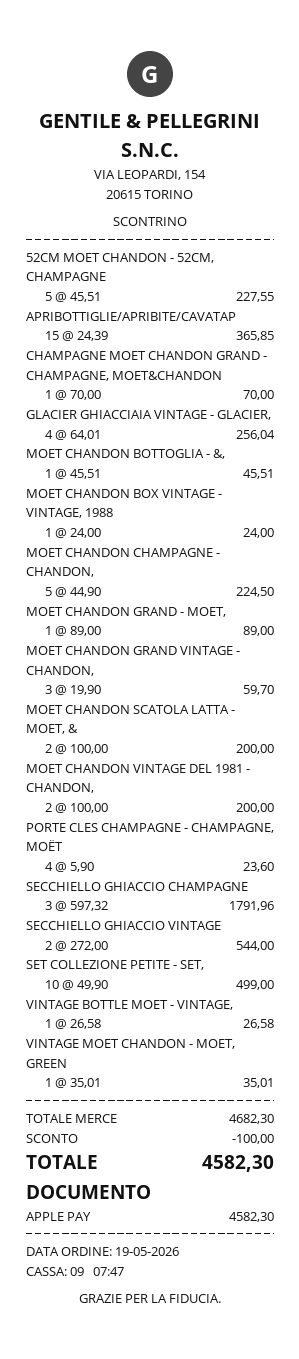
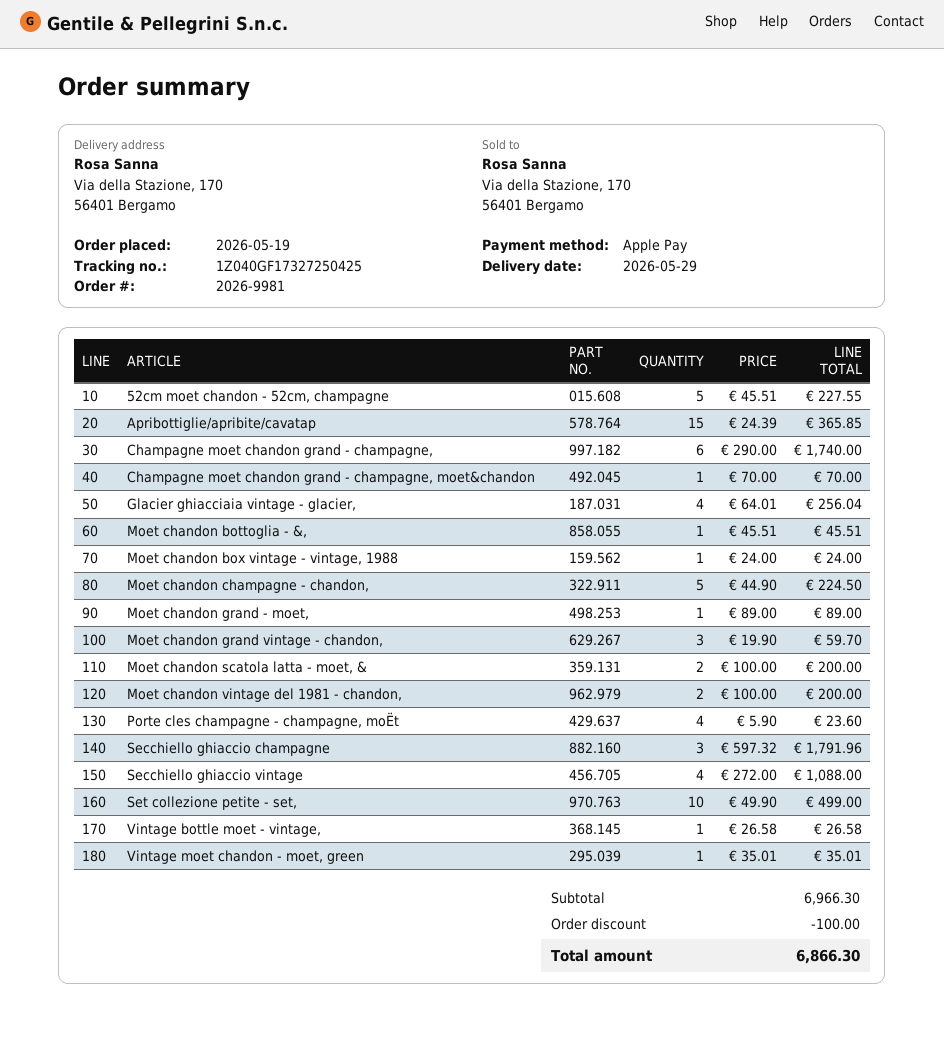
SECCHIELLO GHIACCIO VINTAGE: 2 x 272.00 = 544.00 -> 4 x 272.00 = 1088.00
Champagne moet chandon grand - champagne,: none -> 6 x 290.00 = 1740.00
subtotal: 4682.30 -> 6966.30
total: 4582.30 -> 6866.30

